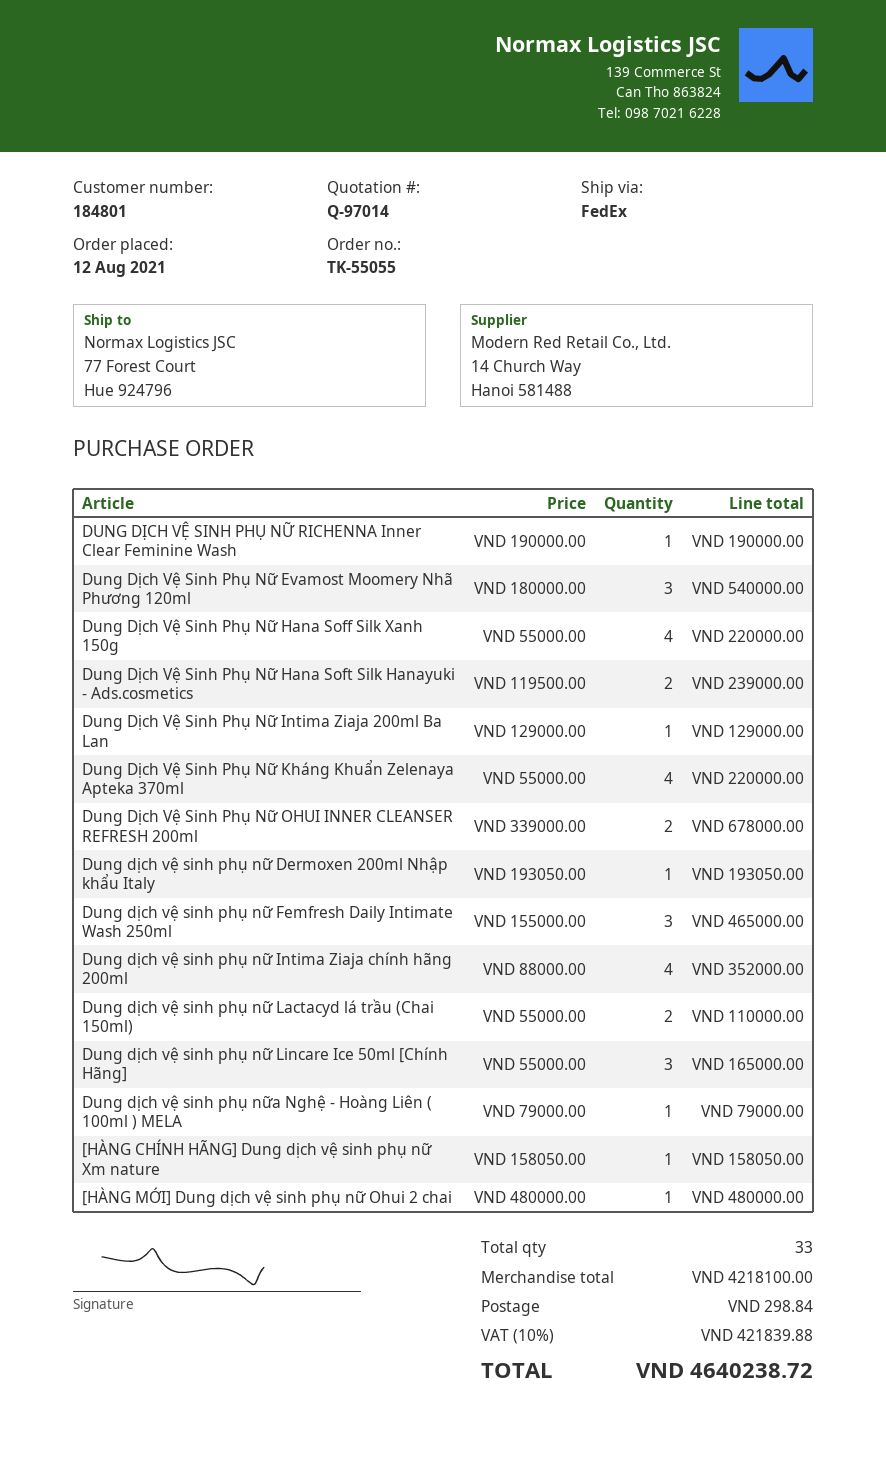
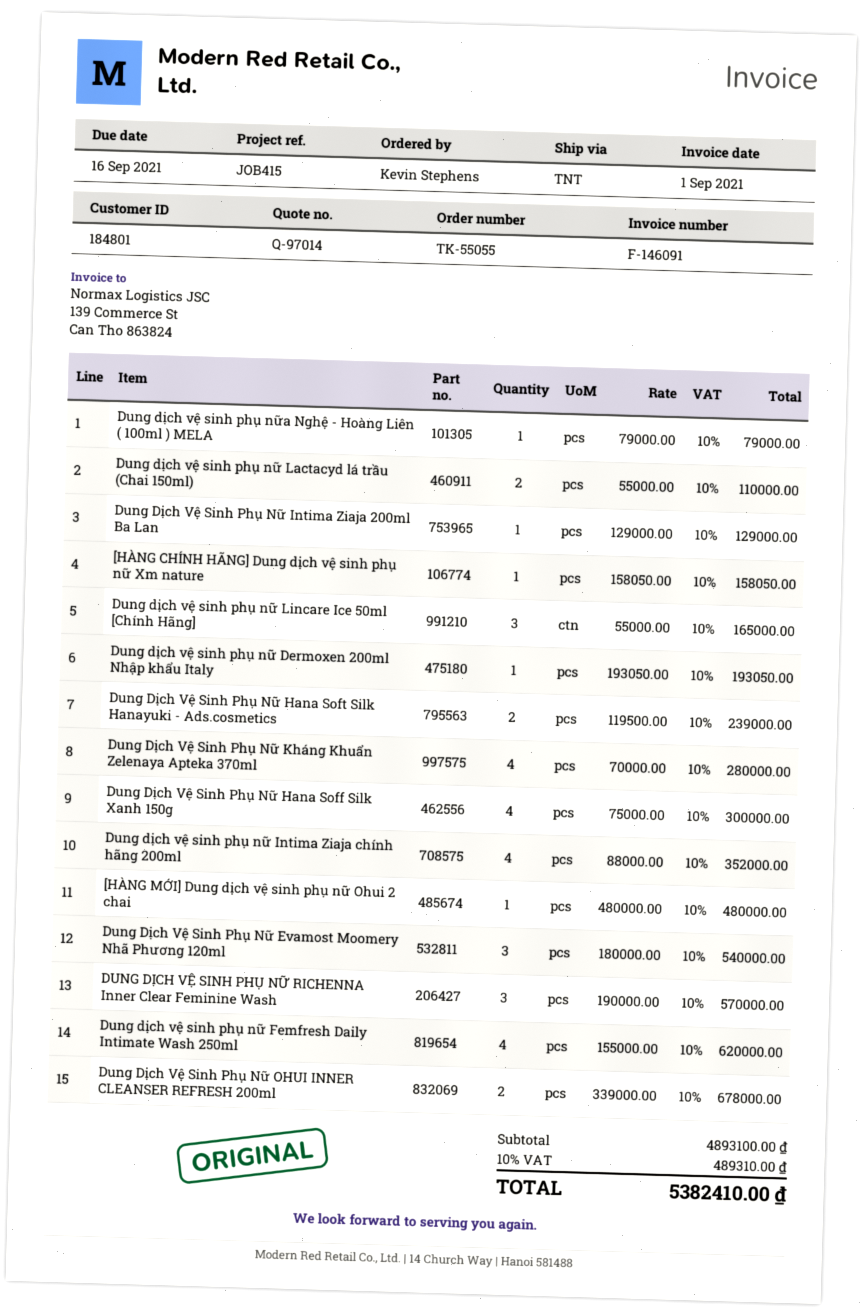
shipping method: FedEx -> TNT
DUNG DỊCH VỆ SINH PHỤ NỮ RICHENNA Inner Clear Feminine Wash: 1 x 190000.00 = 190000.00 -> 3 x 190000.00 = 570000.00
Dung Dịch Vệ Sinh Phụ Nữ Hana Soff Silk Xanh 150g: 4 x 55000.00 = 220000.00 -> 4 x 75000.00 = 300000.00
Dung Dịch Vệ Sinh Phụ Nữ Kháng Khuẩn Zelenaya Apteka 370ml: 4 x 55000.00 = 220000.00 -> 4 x 70000.00 = 280000.00
Dung dịch vệ sinh phụ nữ Femfresh Daily Intimate Wash 250ml: 3 x 155000.00 = 465000.00 -> 4 x 155000.00 = 620000.00
subtotal: 4218100.00 -> 4893100.00
shipping: 298.84 -> none
tax: 10% = 421839.88 -> 10% = 489310.00
total: 4640238.72 -> 5382410.00

